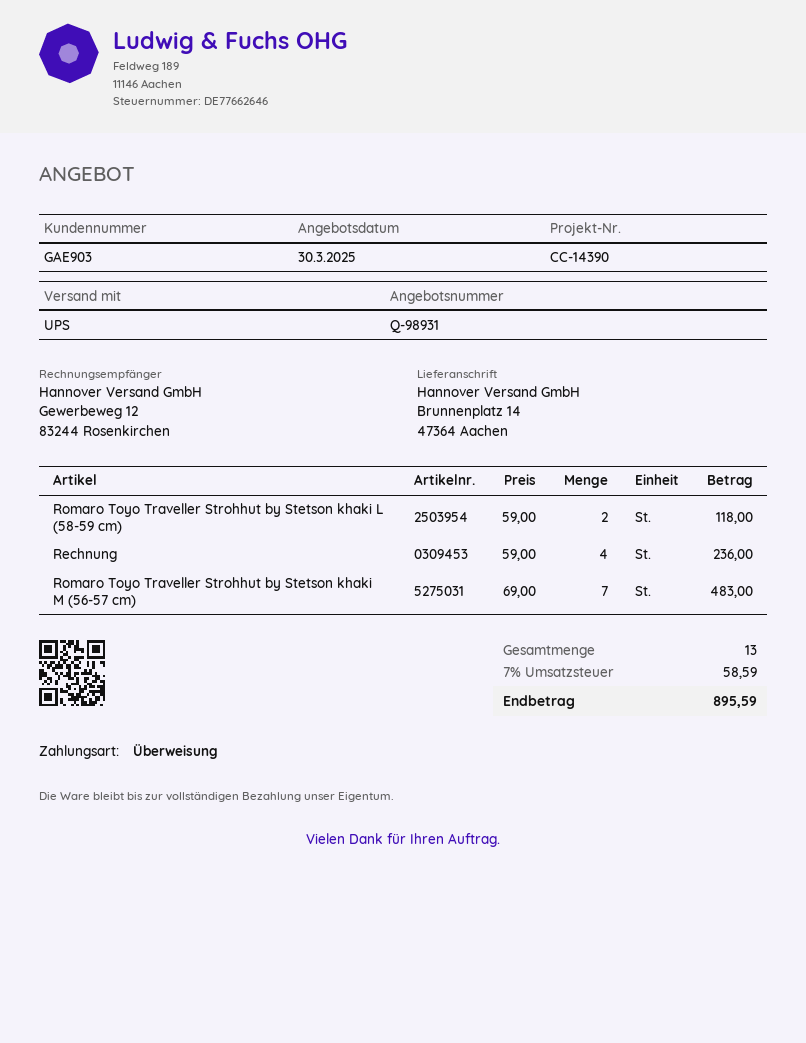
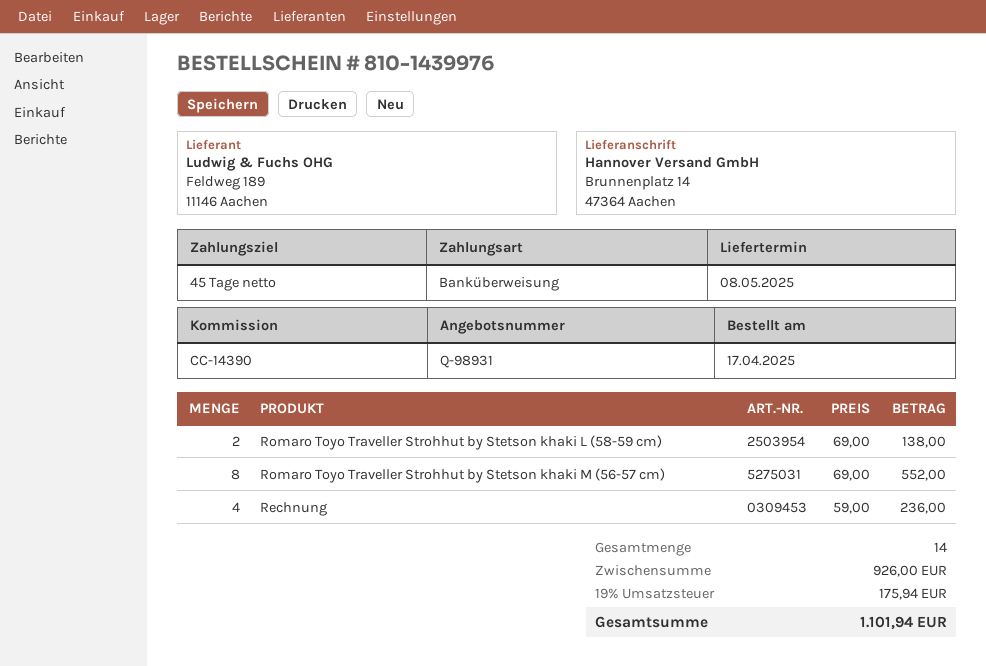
Romaro Toyo Traveller Strohhut by Stetson khaki L (58-59 cm): 2 x 59.00 = 118.00 -> 2 x 69.00 = 138.00
Romaro Toyo Traveller Strohhut by Stetson khaki M (56-57 cm): 7 x 69.00 = 483.00 -> 8 x 69.00 = 552.00
total quantity: 13 -> 14
tax: 7% = 58.59 -> 19% = 175.94
total: 895.59 -> 1101.94

